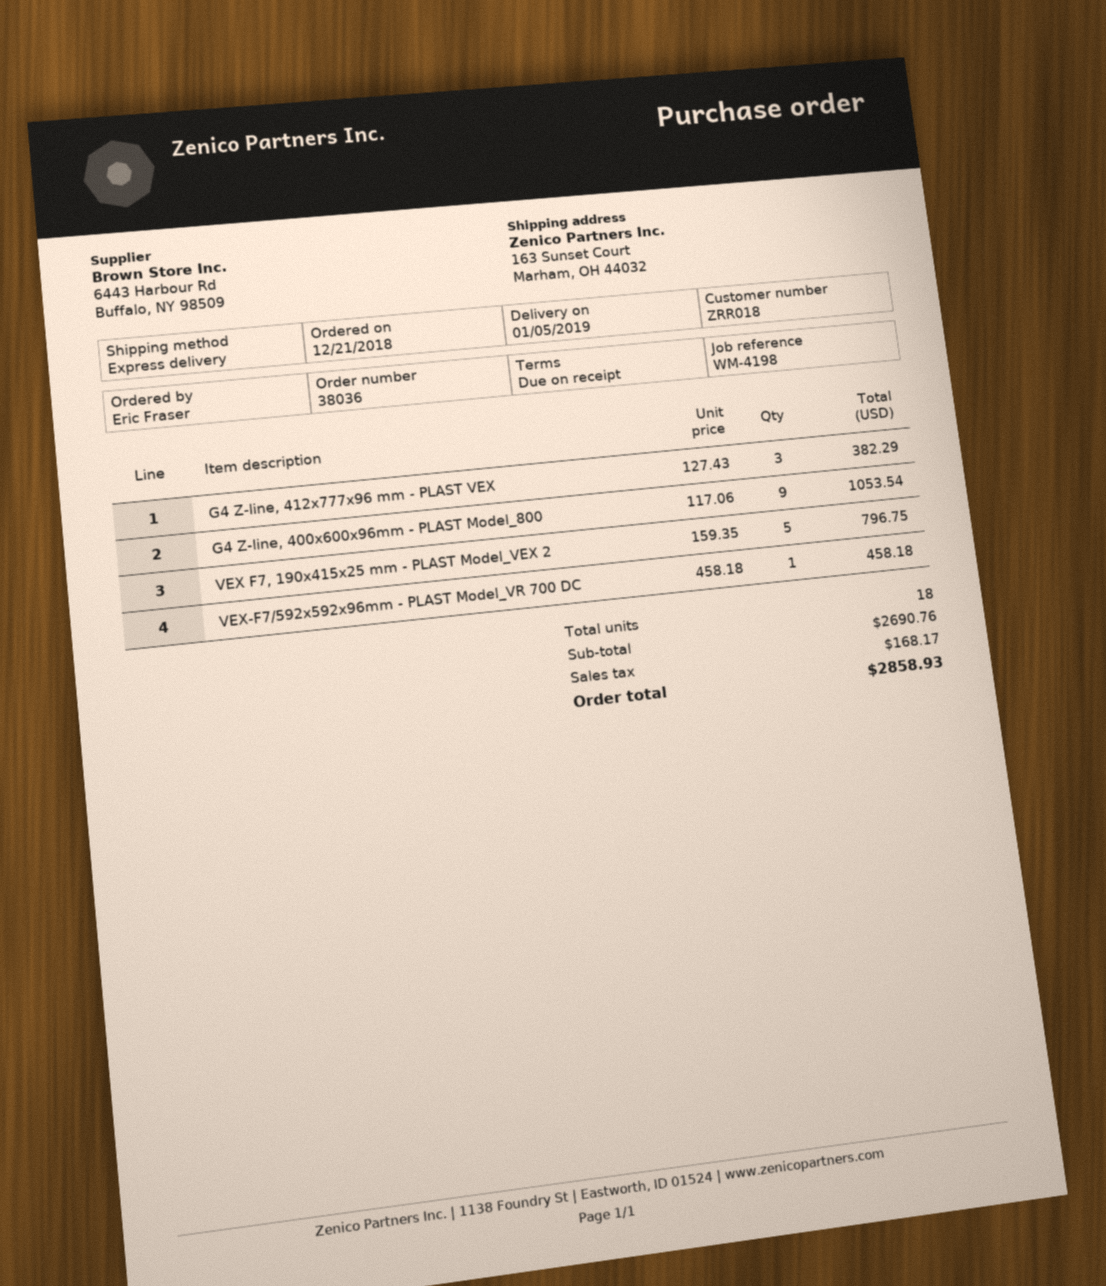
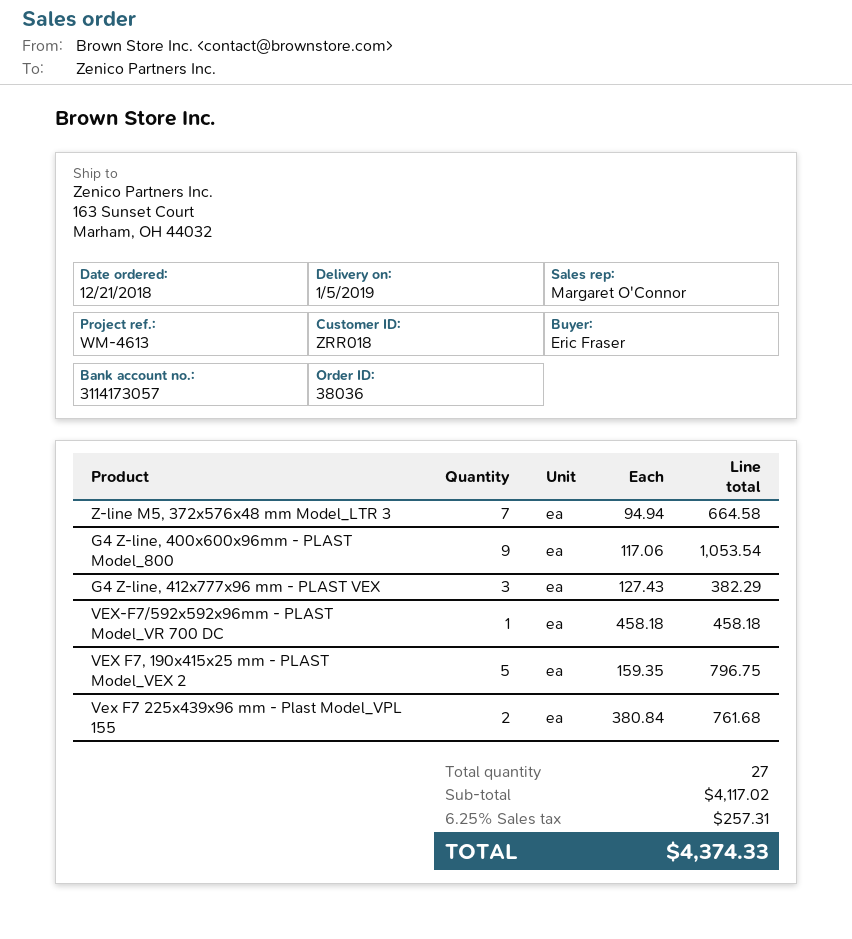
reference: WM-4198 -> WM-4613
Z-line M5, 372x576x48 mm Model_LTR 3: none -> 7 x 94.94 = 664.58
Vex F7 225x439x96 mm - Plast Model_VPL 155: none -> 2 x 380.84 = 761.68
total quantity: 18 -> 27
subtotal: 2690.76 -> 4117.02
tax: 168.17 -> 257.31
total: 2858.93 -> 4374.33

